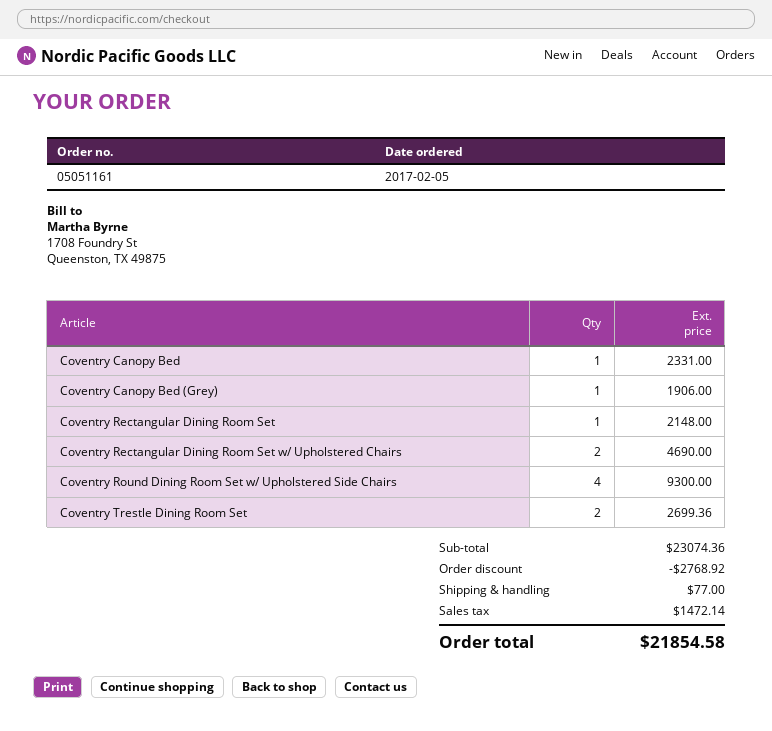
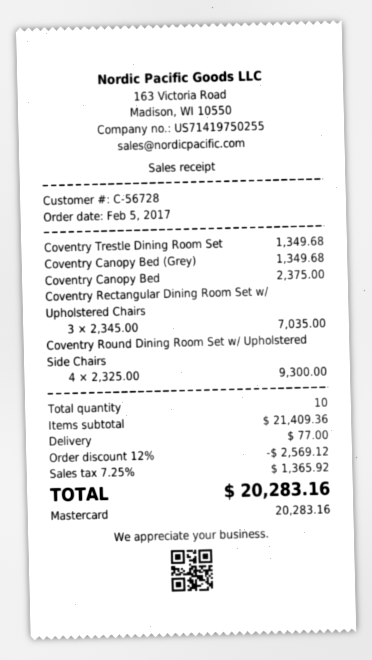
Coventry Canopy Bed: 1 for 2331.00 -> 1 for 2375.00
Coventry Canopy Bed (Grey): 1 for 1906.00 -> 1 for 1349.68
Coventry Rectangular Dining Room Set: 1 for 2148.00 -> none
Coventry Rectangular Dining Room Set w/ Upholstered Chairs: 2 for 4690.00 -> 3 for 7035.00
Coventry Trestle Dining Room Set: 2 for 2699.36 -> 1 for 1349.68
subtotal: 23074.36 -> 21409.36
discount: 2768.92 -> 2569.12
tax: 1472.14 -> 1365.92
total: 21854.58 -> 20283.16

